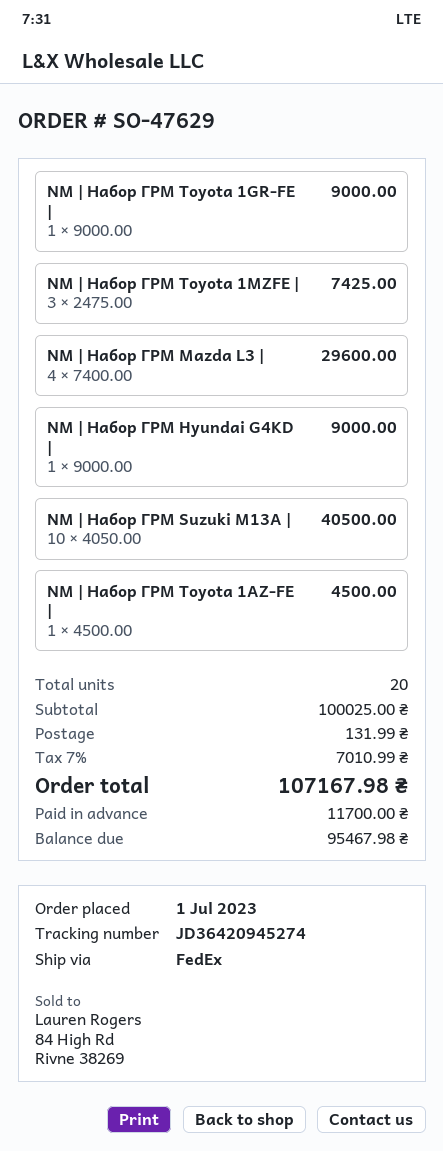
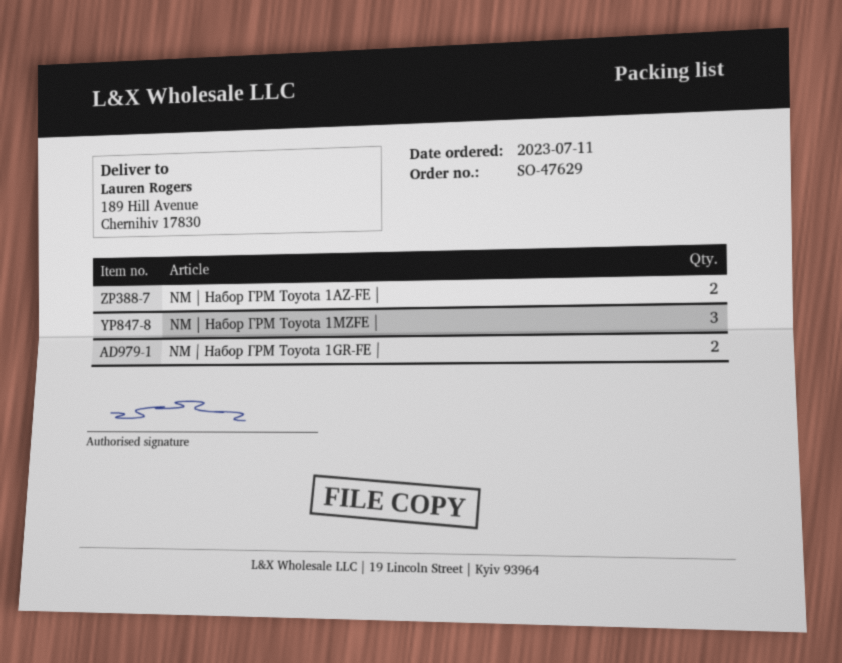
order date: 2023-07-01 -> 2023-07-11
NM | Набор ГРМ Toyota 1GR-FE |: 1 -> 2
NM | Набор ГРМ Mazda L3 |: 4 -> none
NM | Набор ГРМ Hyundai G4KD |: 1 -> none
NM | Набор ГРМ Suzuki M13A |: 10 -> none
NM | Набор ГРМ Toyota 1AZ-FE |: 1 -> 2

